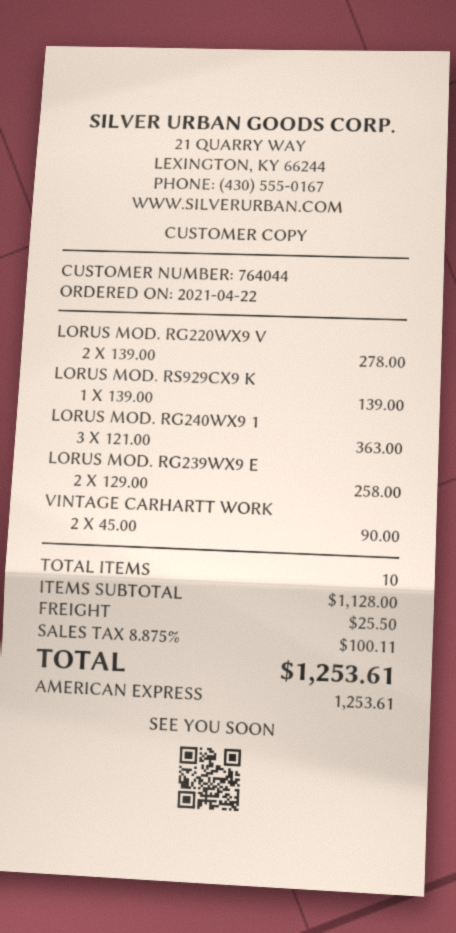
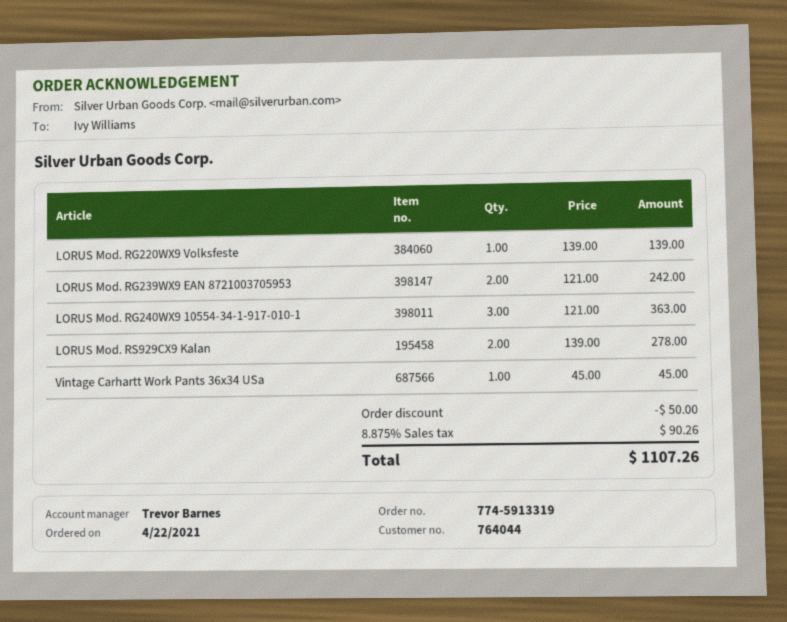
LORUS MOD. RG220WX9 V: 2 x 139.00 = 278.00 -> 1 x 139.00 = 139.00
LORUS MOD. RS929CX9 K: 1 x 139.00 = 139.00 -> 2 x 139.00 = 278.00
LORUS MOD. RG239WX9 E: 2 x 129.00 = 258.00 -> 2 x 121.00 = 242.00
VINTAGE CARHARTT WORK: 2 x 45.00 = 90.00 -> 1 x 45.00 = 45.00
discount: none -> 50.00
shipping: 25.50 -> none
tax: 8.875% = 100.11 -> 8.875% = 90.26
total: 1253.61 -> 1107.26

